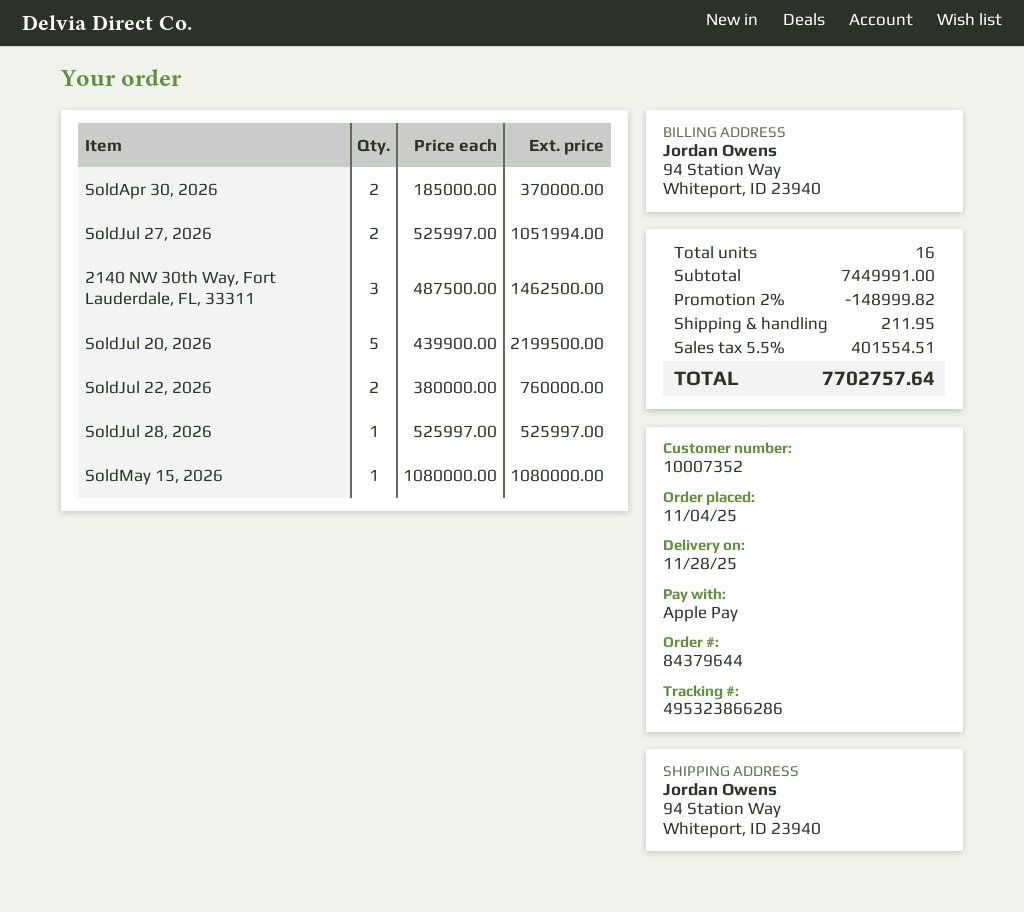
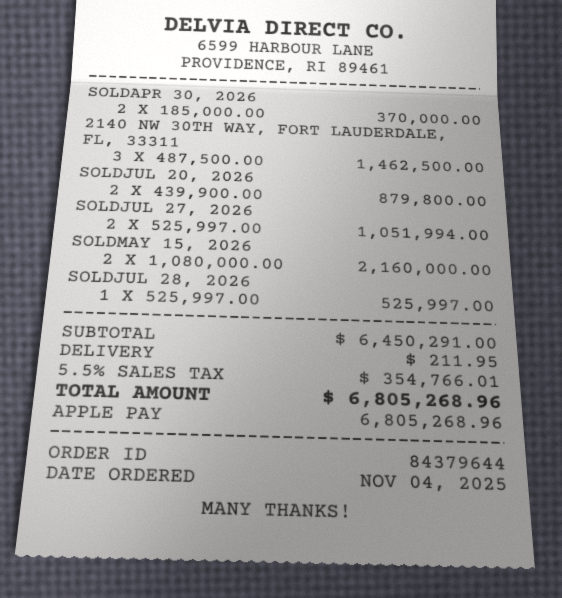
SoldJul 20, 2026: 5 x 439900.00 = 2199500.00 -> 2 x 439900.00 = 879800.00
SoldJul 22, 2026: 2 x 380000.00 = 760000.00 -> none
SoldMay 15, 2026: 1 x 1080000.00 = 1080000.00 -> 2 x 1080000.00 = 2160000.00
subtotal: 7449991.00 -> 6450291.00
discount: 2% = 148999.82 -> none
tax: 5.5% = 401554.51 -> 5.5% = 354766.01
total: 7702757.64 -> 6805268.96

